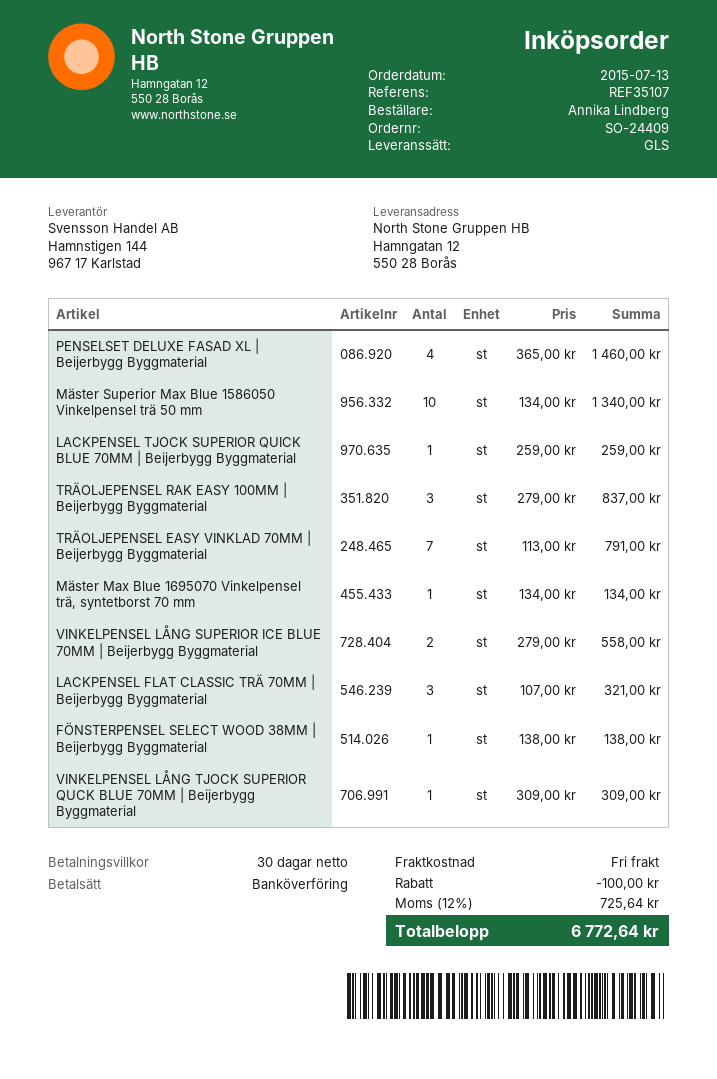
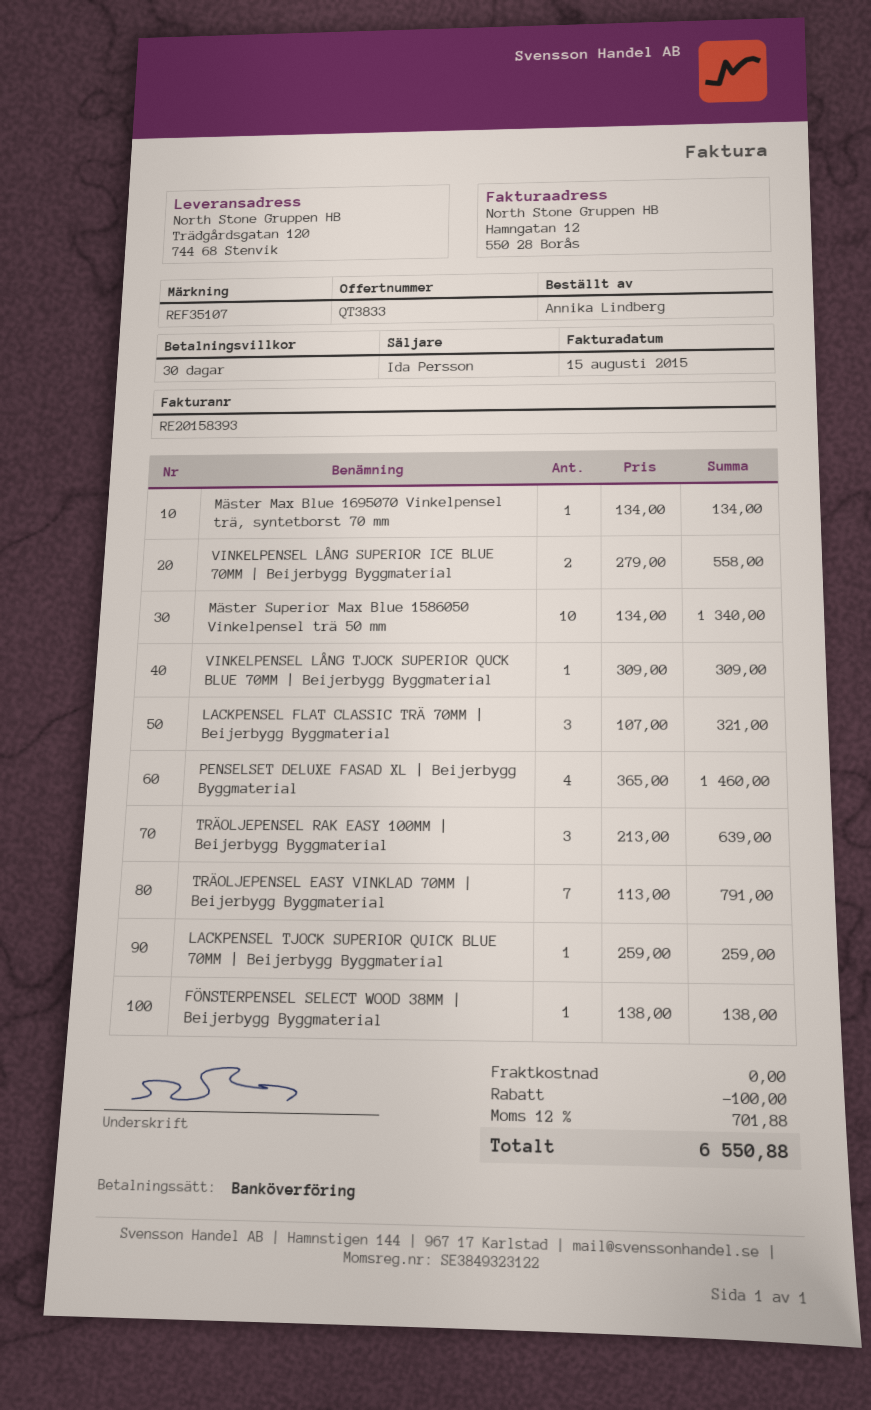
ship to: Hamngatan 12, 550 28 Borås -> Trädgårdsgatan 120, 744 68 Stenvik
TRÄOLJEPENSEL RAK EASY 100MM | Beijerbygg Byggmaterial: 3 x 279.00 = 837.00 -> 3 x 213.00 = 639.00
tax: 12% = 725.64 -> 12% = 701.88
total: 6772.64 -> 6550.88

